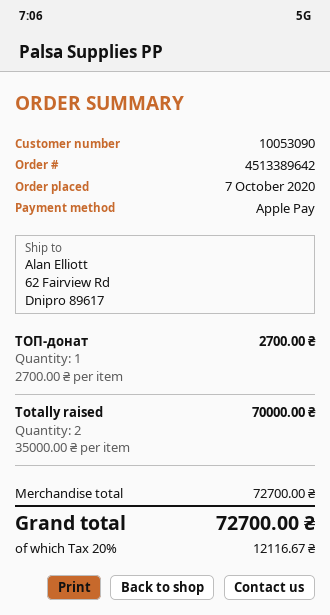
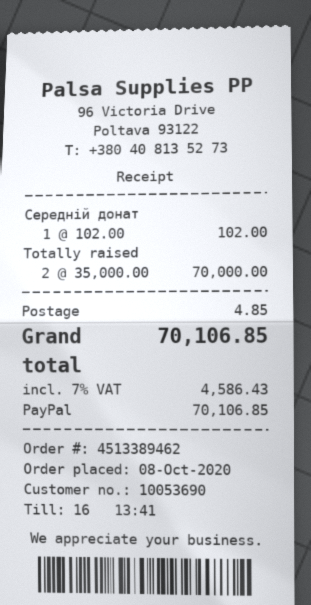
order number: 4513389642 -> 4513389462
order date: 2020-10-07 -> 2020-10-08
customer number: 10053090 -> 10053690
payment method: Apple Pay -> PayPal
ТОП-донат: 1 x 2700.00 = 2700.00 -> none
Середній донат: none -> 1 x 102.00 = 102.00
shipping: none -> 4.85
tax: 20% = 12116.67 -> 7% = 4586.43
total: 72700.00 -> 70106.85

